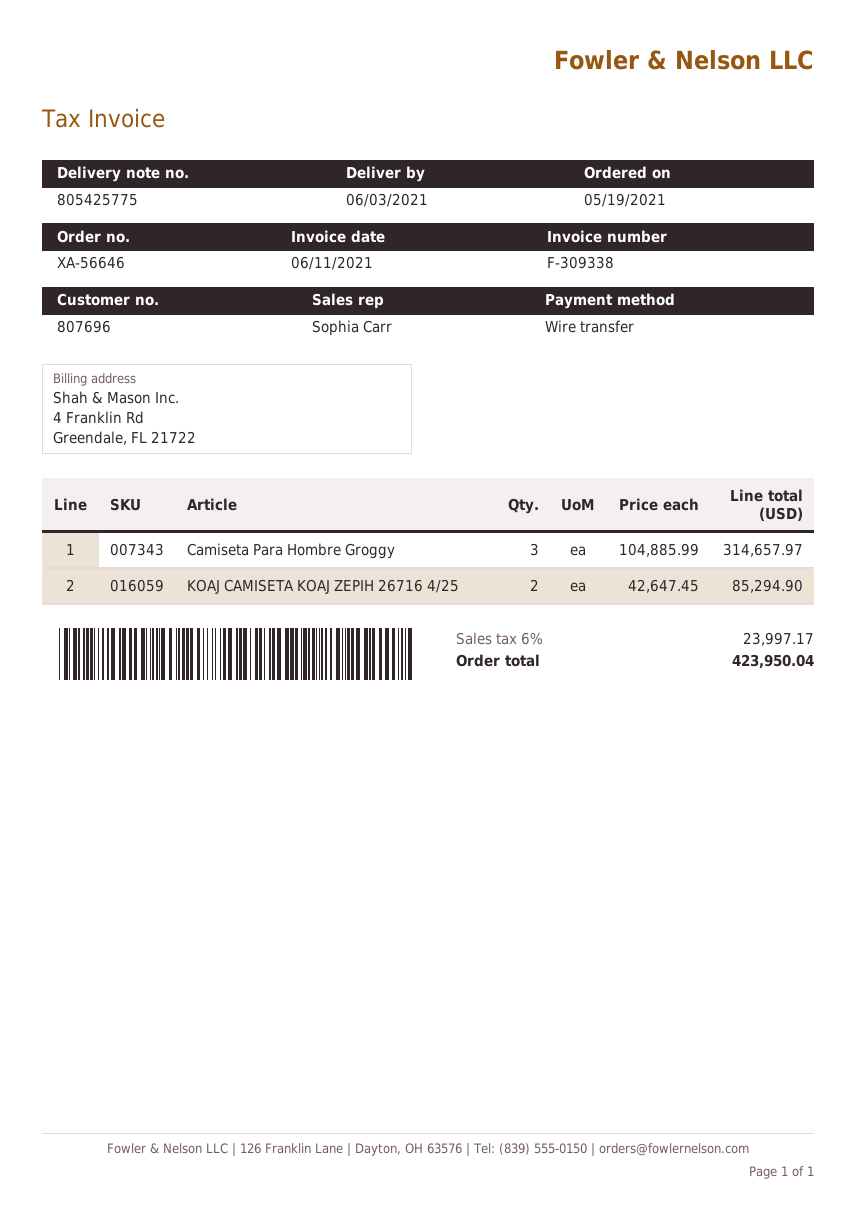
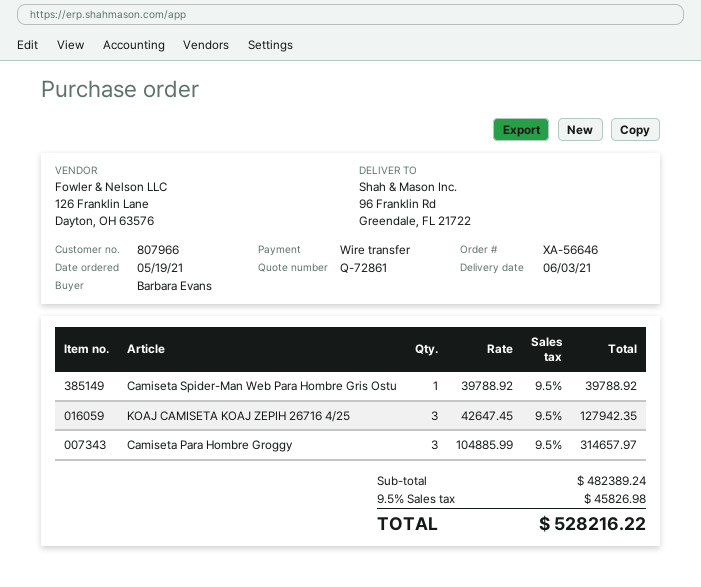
customer number: 807696 -> 807966
KOAJ CAMISETA KOAJ ZEPIH 26716 4/25: 2 x 42647.45 = 85294.90 -> 3 x 42647.45 = 127942.35
Camiseta Spider-Man Web Para Hombre Gris Ostu: none -> 1 x 39788.92 = 39788.92
tax: 6% = 23997.17 -> 9.5% = 45826.98
total: 423950.04 -> 528216.22

